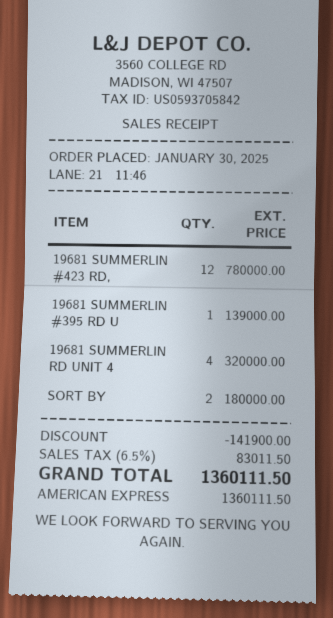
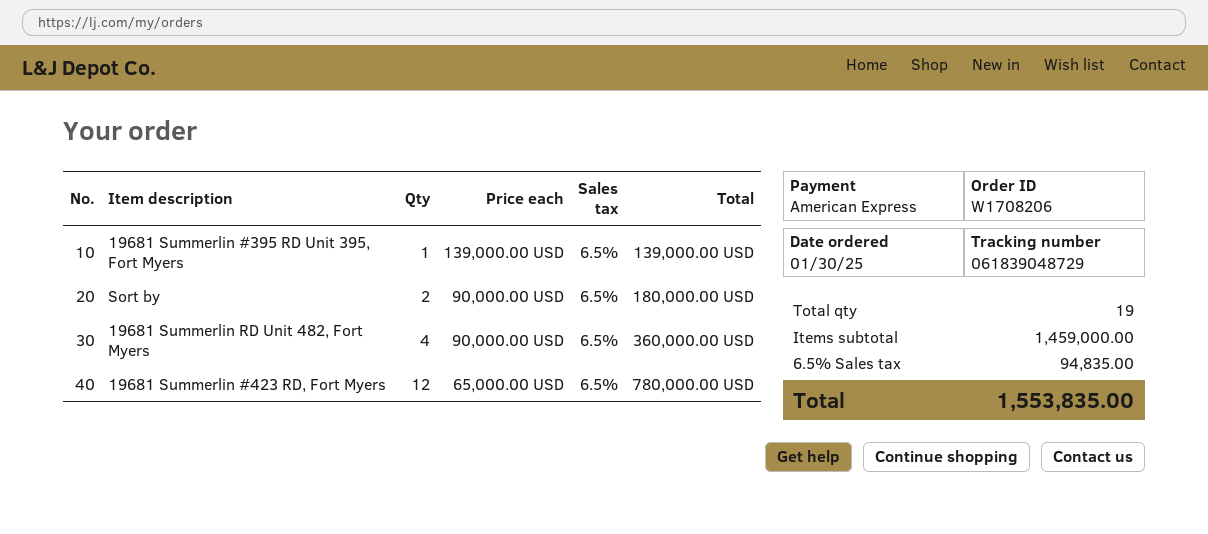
19681 SUMMERLIN RD UNIT 4: 4 for 320000.00 -> 4 for 360000.00
discount: 141900.00 -> none
tax: 6.5% = 83011.50 -> 6.5% = 94835.00
total: 1360111.50 -> 1553835.00

